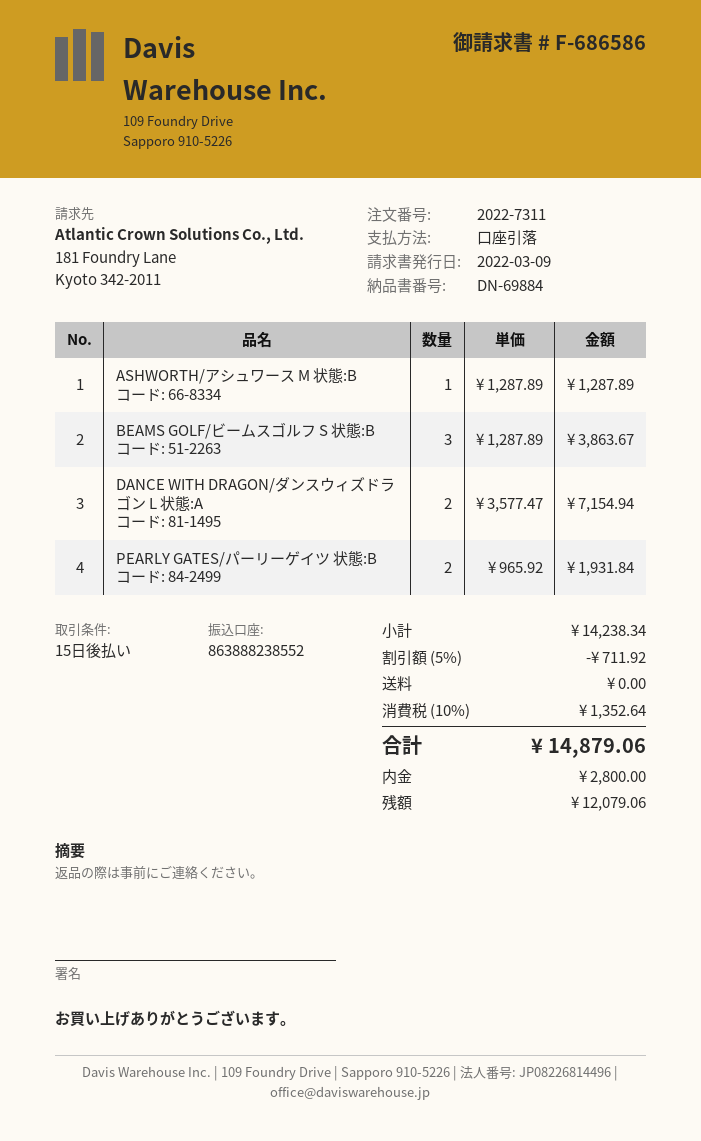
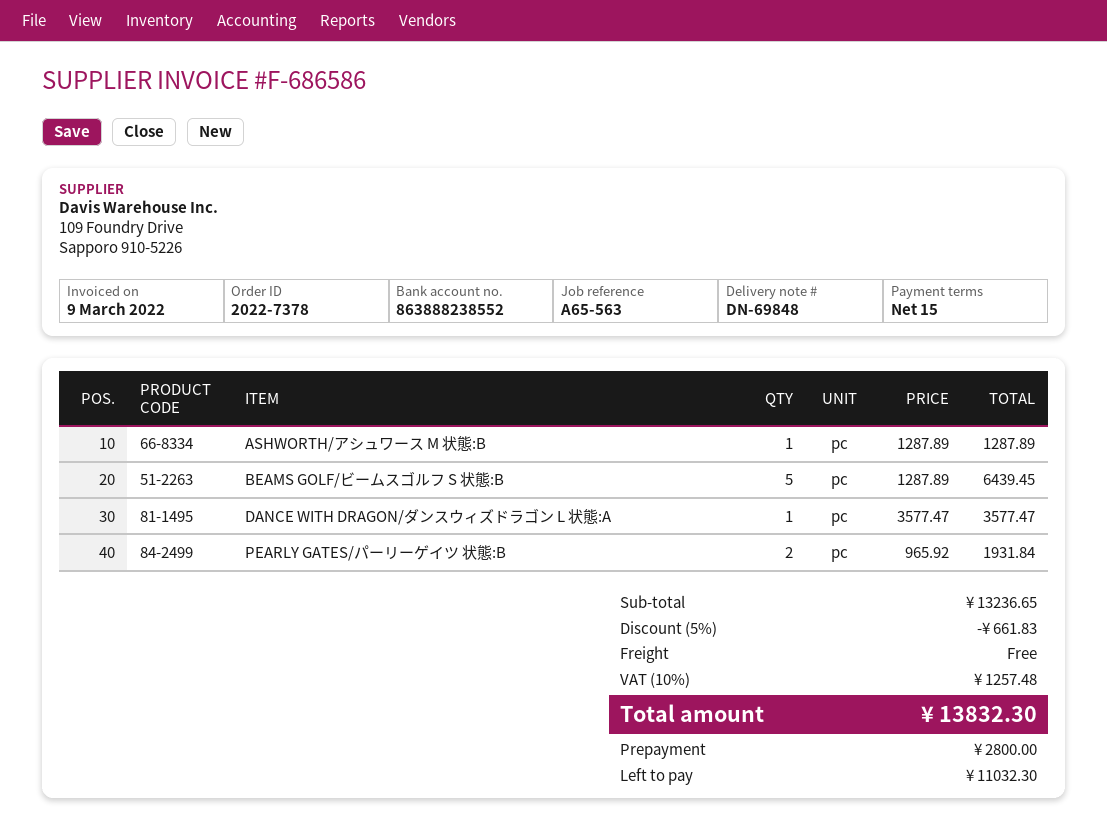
order number: 2022-7311 -> 2022-7378
delivery note number: DN-69884 -> DN-69848
BEAMS GOLF/ビームスゴルフ S 状態:B: 3 x 1287.89 = 3863.67 -> 5 x 1287.89 = 6439.45
DANCE WITH DRAGON/ダンスウィズドラゴン L 状態:A: 2 x 3577.47 = 7154.94 -> 1 x 3577.47 = 3577.47
subtotal: 14238.34 -> 13236.65
discount: 5% = 711.92 -> 5% = 661.83
tax: 10% = 1352.64 -> 10% = 1257.48
total: 14879.06 -> 13832.30
balance: 12079.06 -> 11032.30

